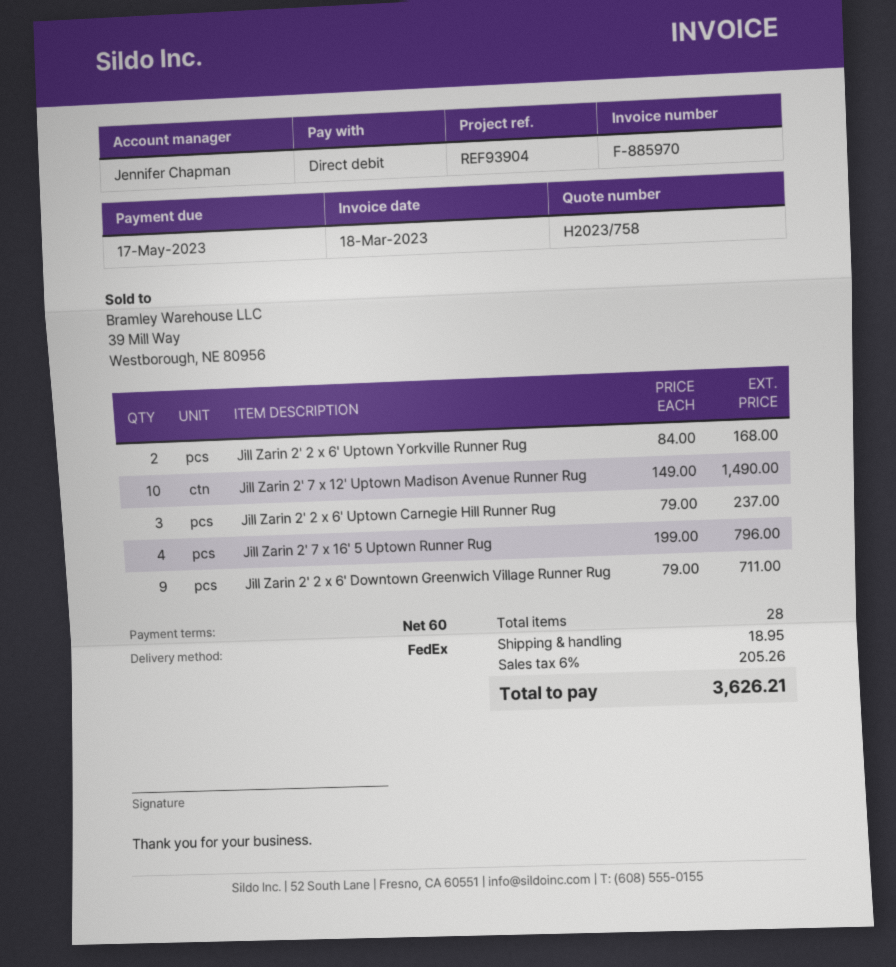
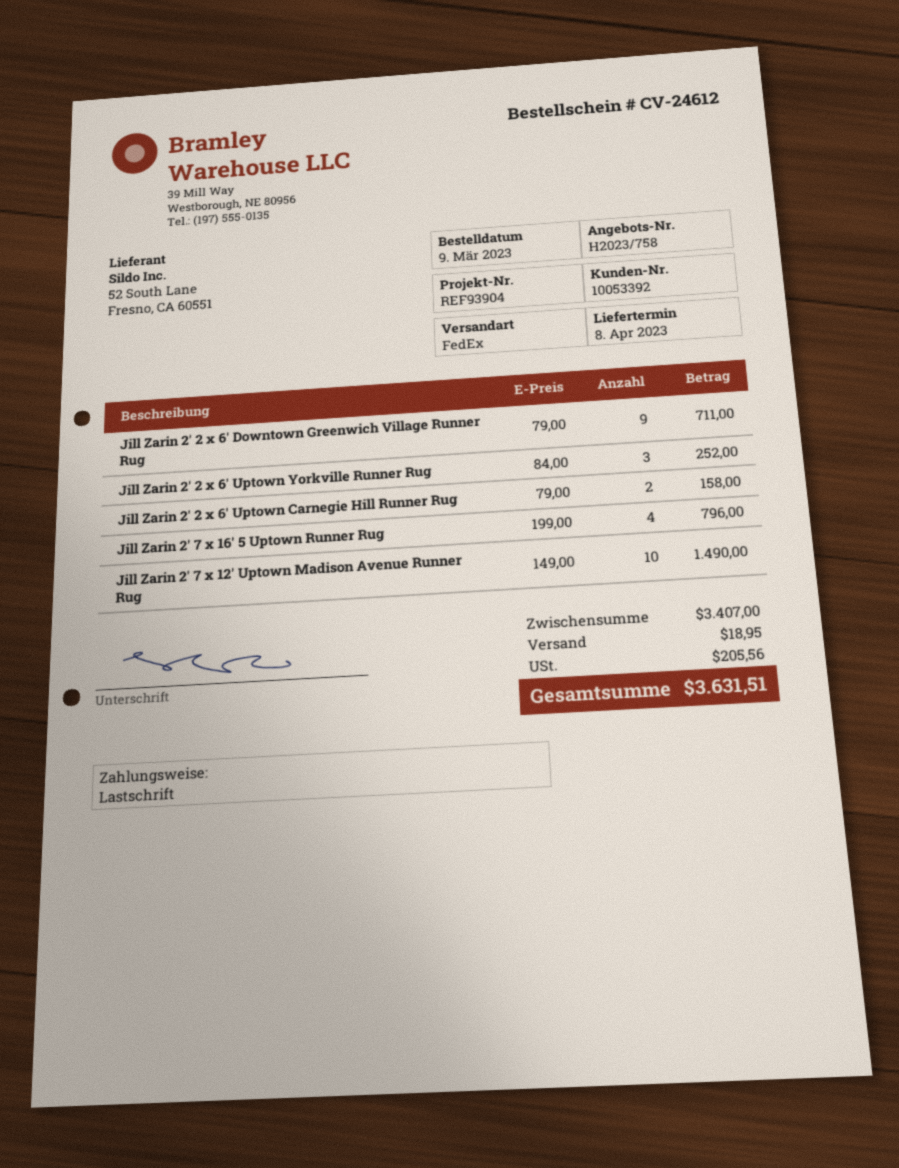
Jill Zarin 2' 2 x 6' Uptown Yorkville Runner Rug: 2 x 84.00 = 168.00 -> 3 x 84.00 = 252.00
Jill Zarin 2' 2 x 6' Uptown Carnegie Hill Runner Rug: 3 x 79.00 = 237.00 -> 2 x 79.00 = 158.00
tax: 205.26 -> 205.56
total: 3626.21 -> 3631.51

